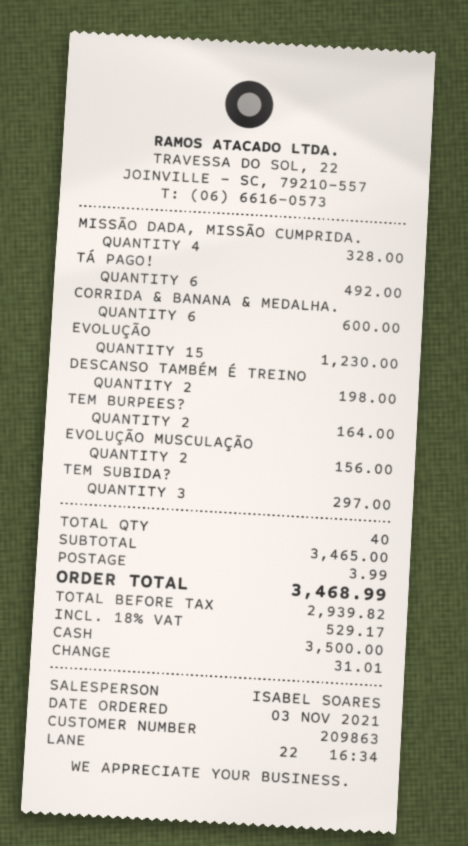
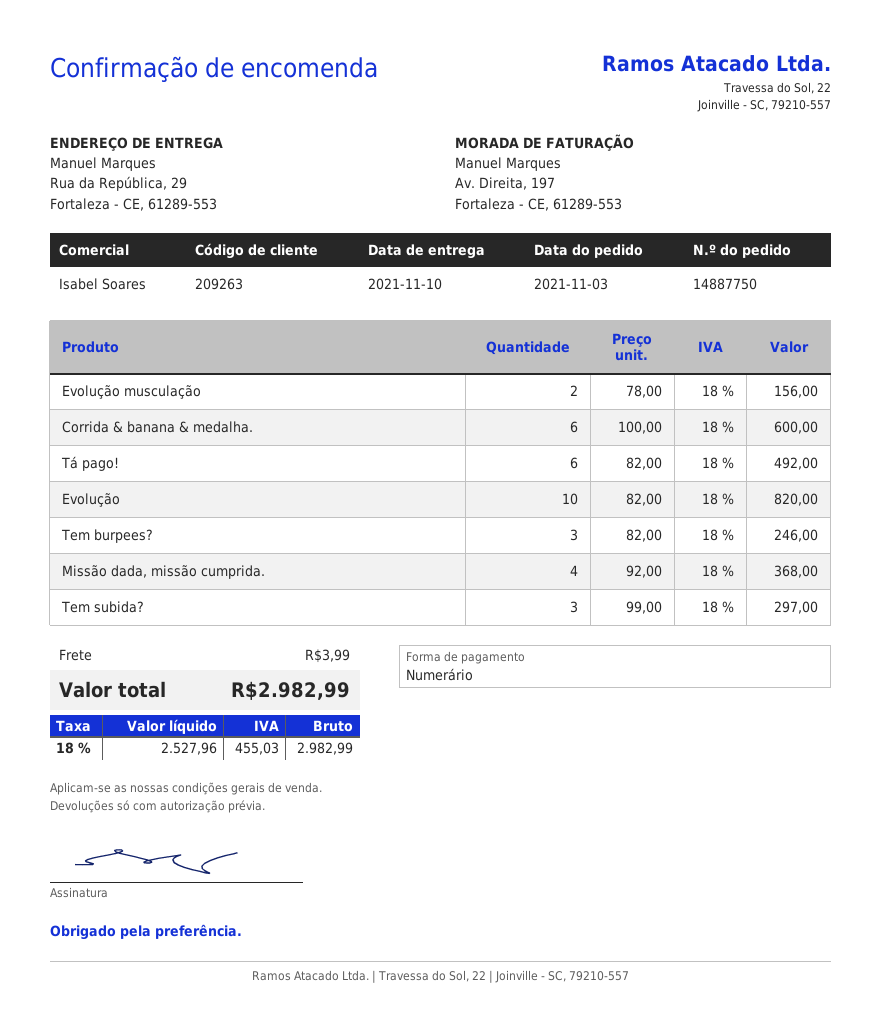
customer number: 209863 -> 209263
MISSÃO DADA, MISSÃO CUMPRIDA.: 4 for 328.00 -> 4 for 368.00
EVOLUÇÃO: 15 for 1230.00 -> 10 for 820.00
DESCANSO TAMBÉM É TREINO: 2 for 198.00 -> none
TEM BURPEES?: 2 for 164.00 -> 3 for 246.00
net: 2939.82 -> 2527.96
tax: 18% = 529.17 -> 18% = 455.03
total: 3468.99 -> 2982.99

